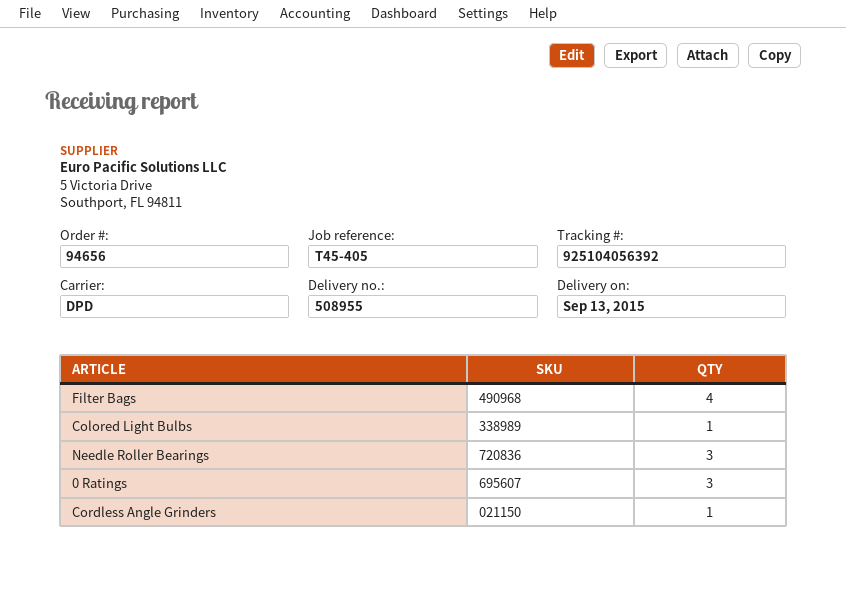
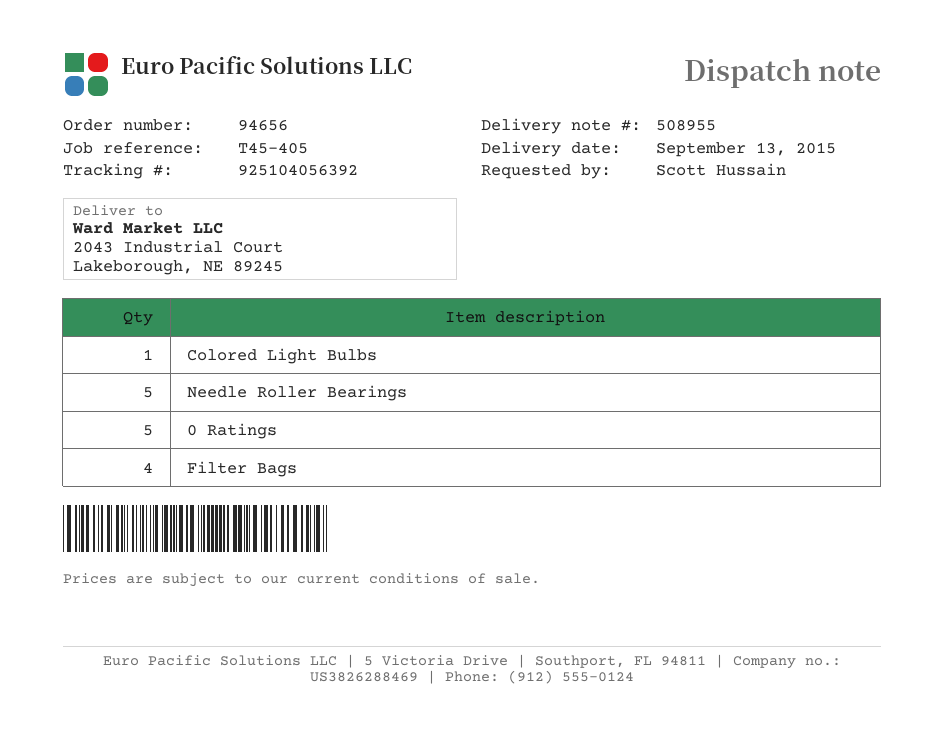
Needle Roller Bearings: 3 -> 5
0 Ratings: 3 -> 5
Cordless Angle Grinders: 1 -> none

